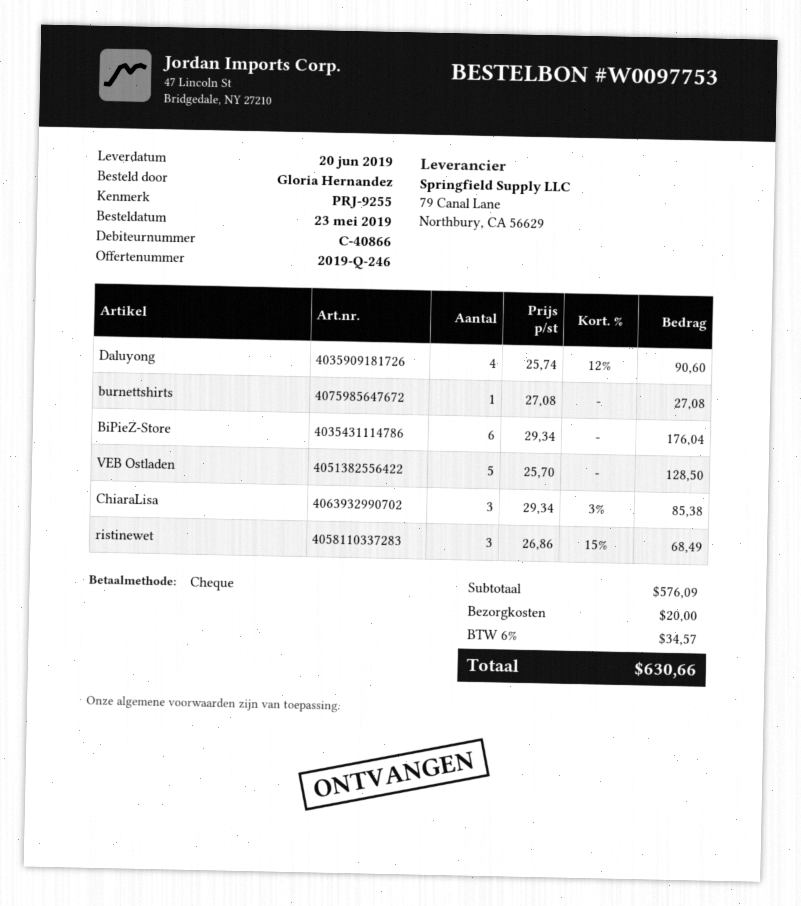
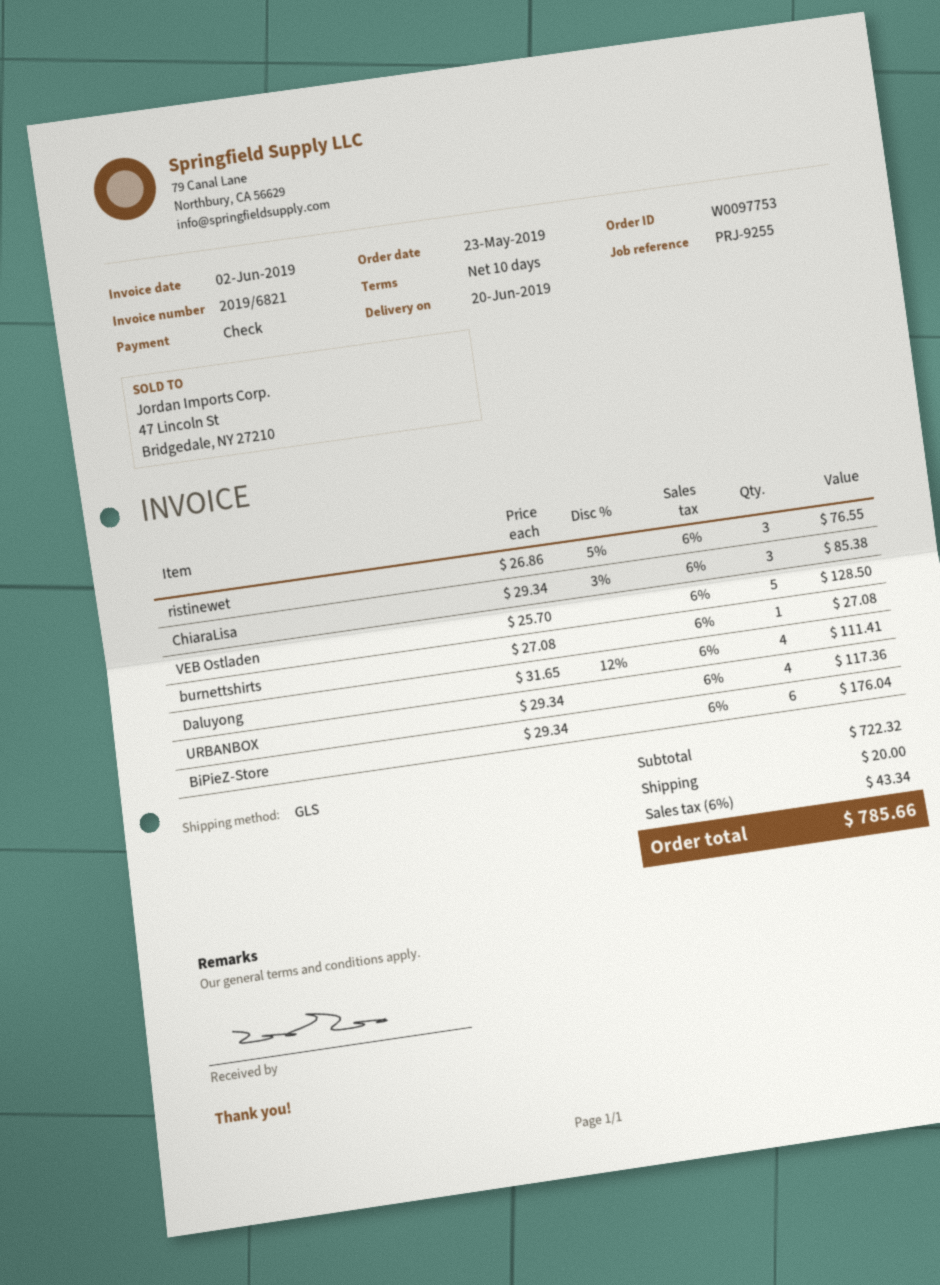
Daluyong: 4 x 25.74 - 12% = 90.60 -> 4 x 31.65 - 12% = 111.41
ristinewet: 3 x 26.86 - 15% = 68.49 -> 3 x 26.86 - 5% = 76.55
URBANBOX: none -> 4 x 29.34 = 117.36
subtotal: 576.09 -> 722.32
tax: 6% = 34.57 -> 6% = 43.34
total: 630.66 -> 785.66

